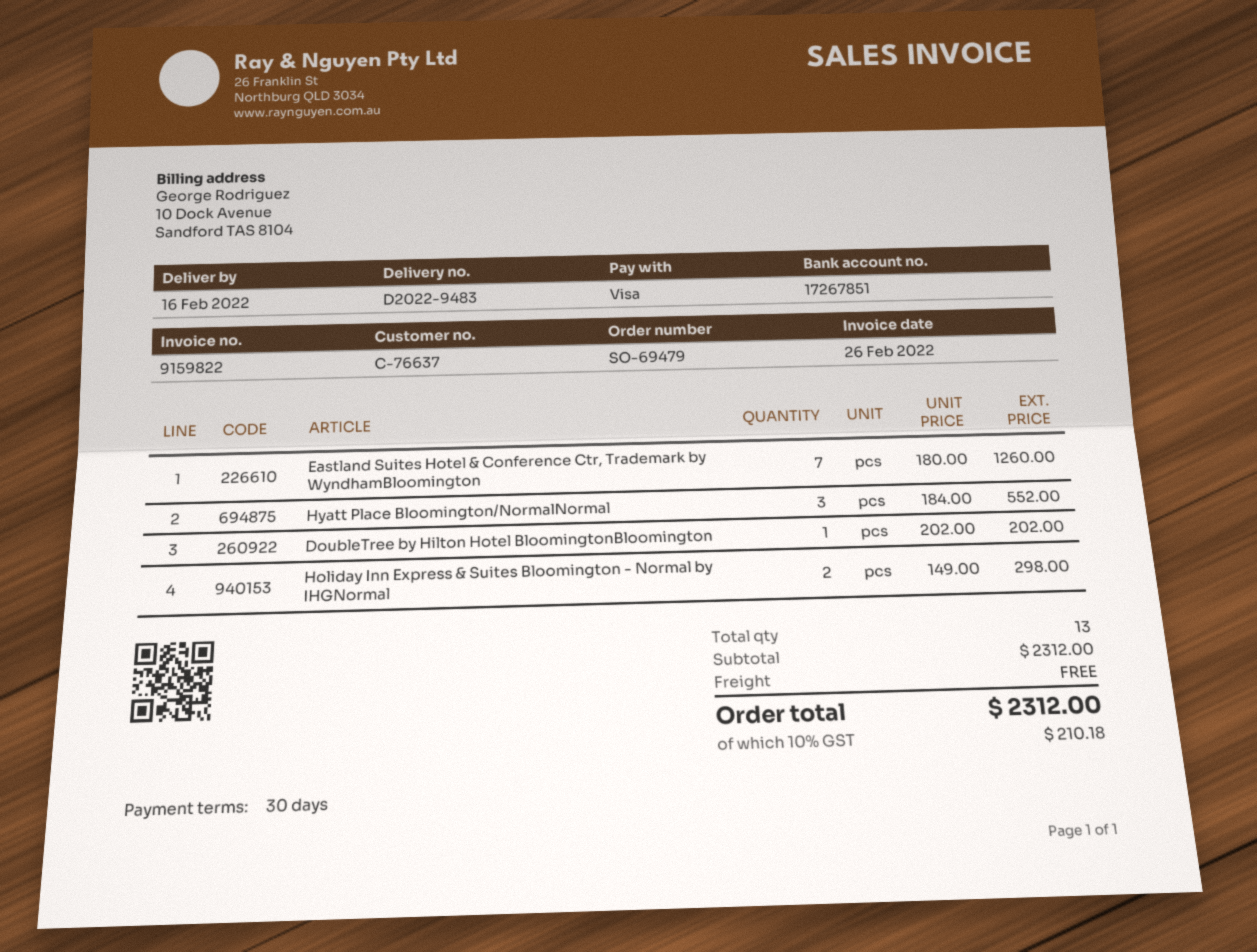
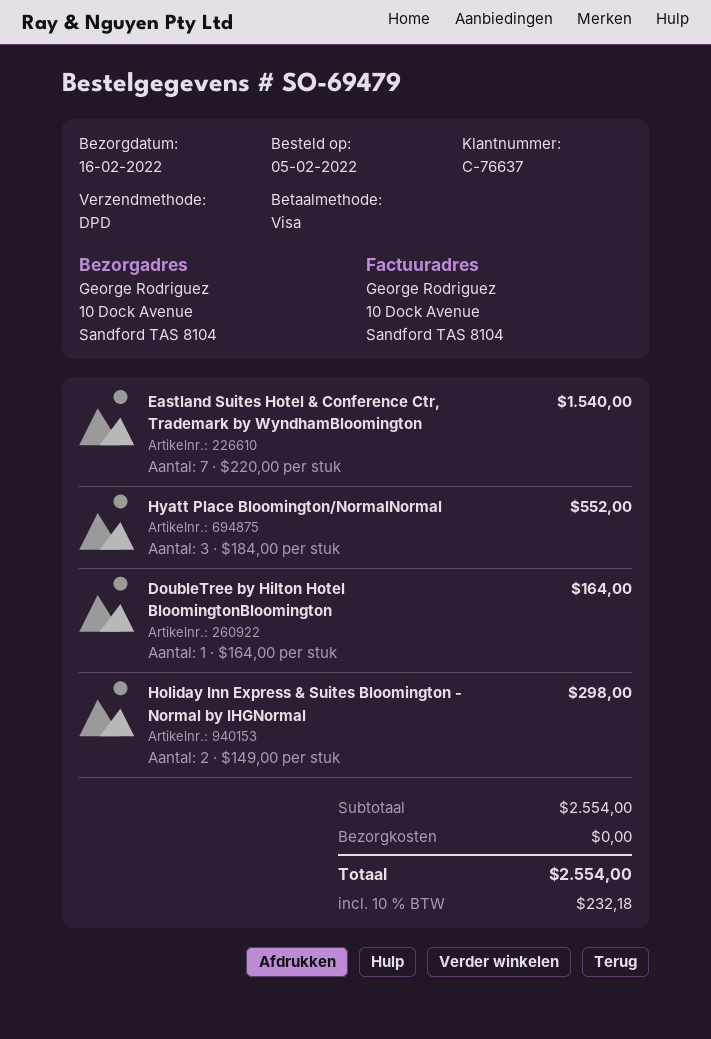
Eastland Suites Hotel & Conference Ctr, Trademark by WyndhamBloomington: 7 x 180.00 = 1260.00 -> 7 x 220.00 = 1540.00
DoubleTree by Hilton Hotel BloomingtonBloomington: 1 x 202.00 = 202.00 -> 1 x 164.00 = 164.00
subtotal: 2312.00 -> 2554.00
tax: 10% = 210.18 -> 10% = 232.18
total: 2312.00 -> 2554.00

